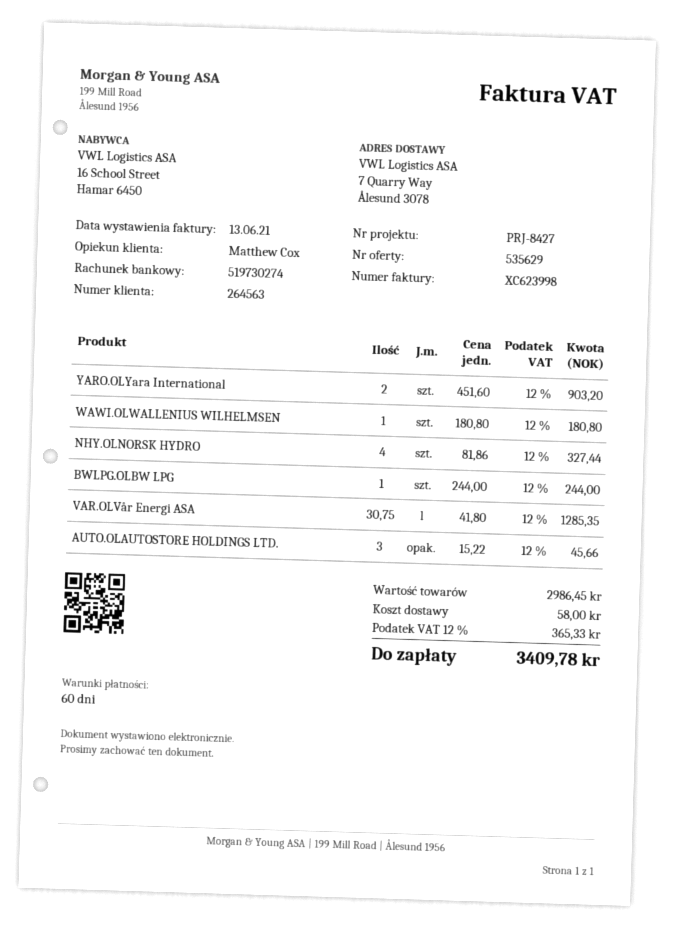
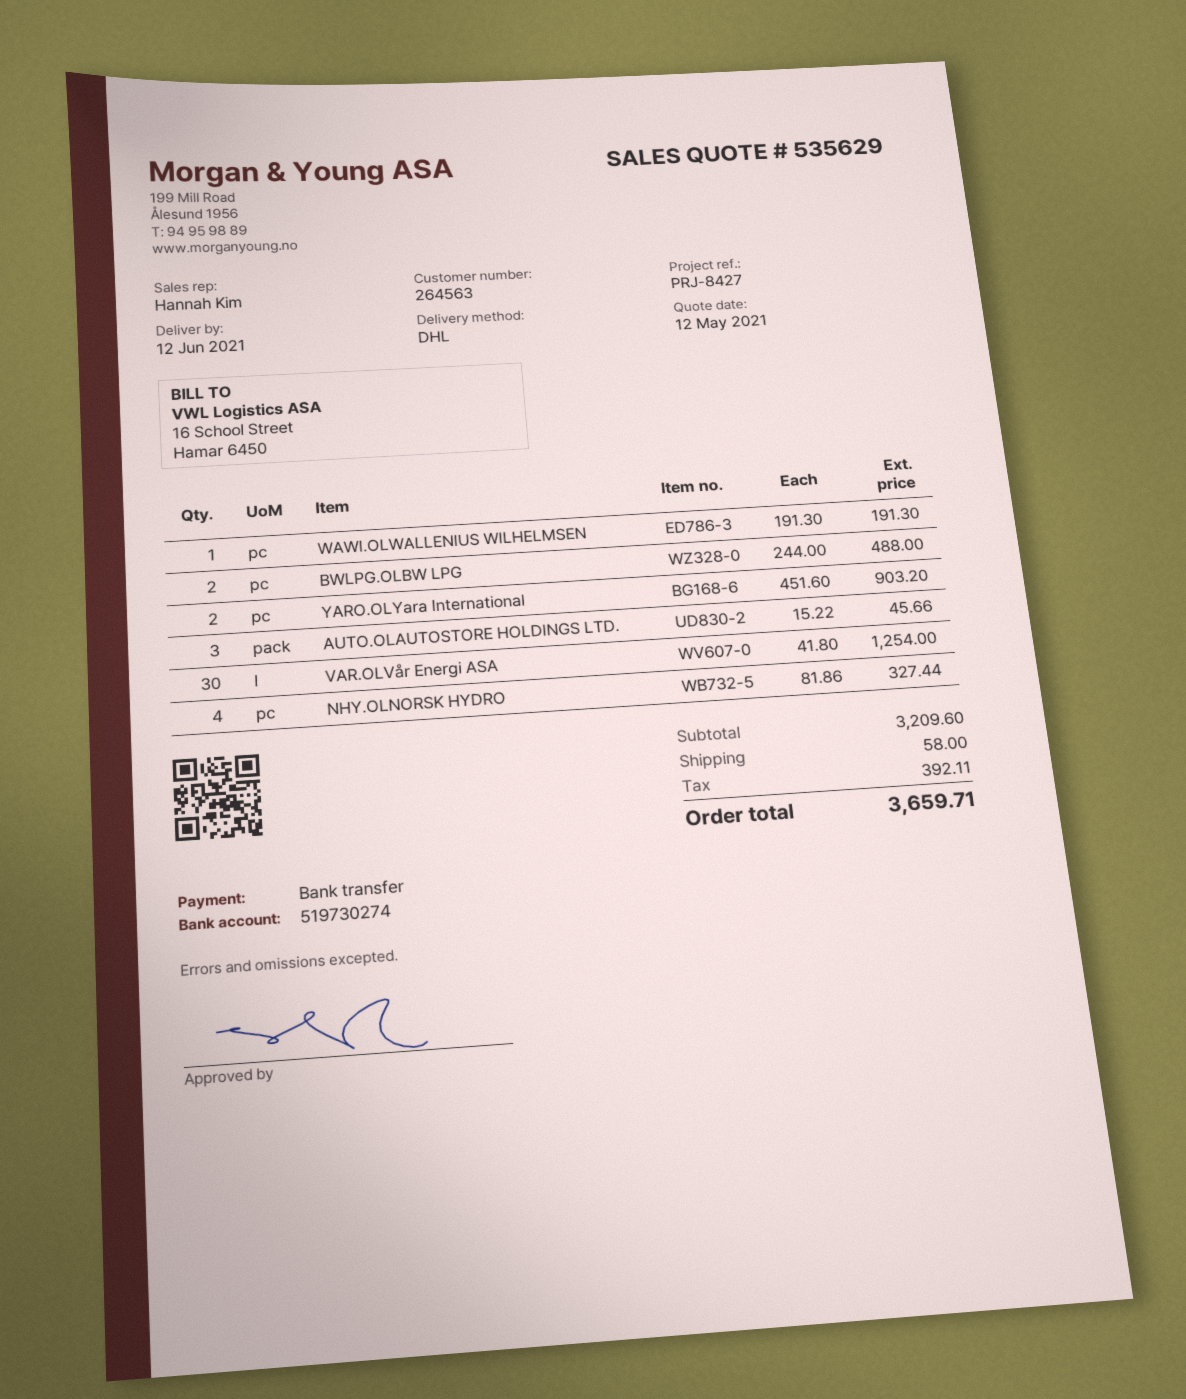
sales rep: Matthew Cox -> Hannah Kim
WAWI.OLWALLENIUS WILHELMSEN: 1 x 180.80 = 180.80 -> 1 x 191.30 = 191.30
BWLPG.OLBW LPG: 1 x 244.00 = 244.00 -> 2 x 244.00 = 488.00
VAR.OLVår Energi ASA: 30.75 x 41.80 = 1285.35 -> 30 x 41.80 = 1254.00
subtotal: 2986.45 -> 3209.60
tax: 365.33 -> 392.11
total: 3409.78 -> 3659.71

